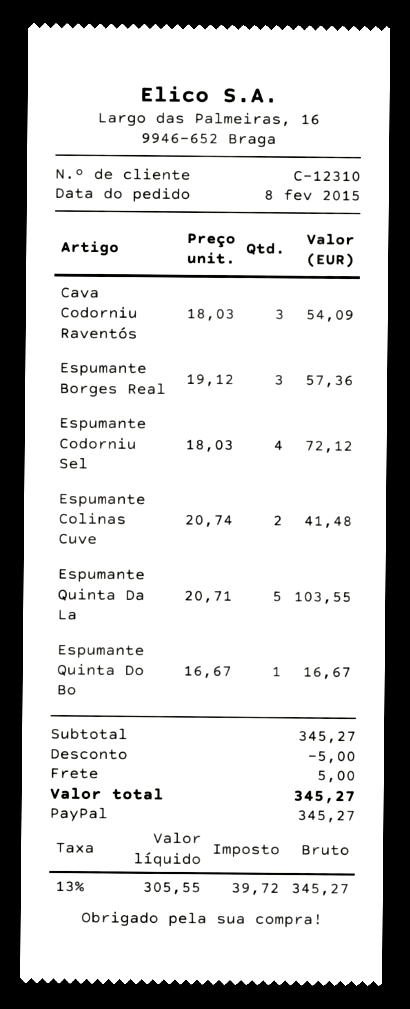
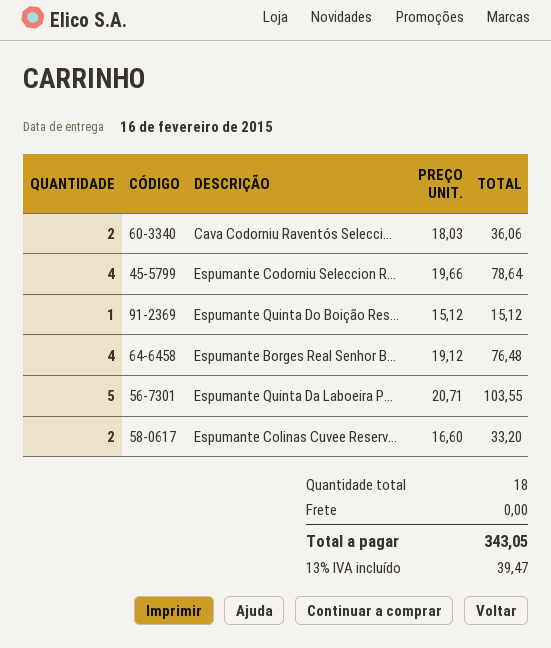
Cava Codorniu Raventós: 3 x 18.03 = 54.09 -> 2 x 18.03 = 36.06
Espumante Borges Real: 3 x 19.12 = 57.36 -> 4 x 19.12 = 76.48
Espumante Codorniu Sel: 4 x 18.03 = 72.12 -> 4 x 19.66 = 78.64
Espumante Colinas Cuve: 2 x 20.74 = 41.48 -> 2 x 16.60 = 33.20
Espumante Quinta Do Bo: 1 x 16.67 = 16.67 -> 1 x 15.12 = 15.12
discount: 5.00 -> none
shipping: 5.00 -> 0.00
tax: 13% = 39.72 -> 13% = 39.47
total: 345.27 -> 343.05

